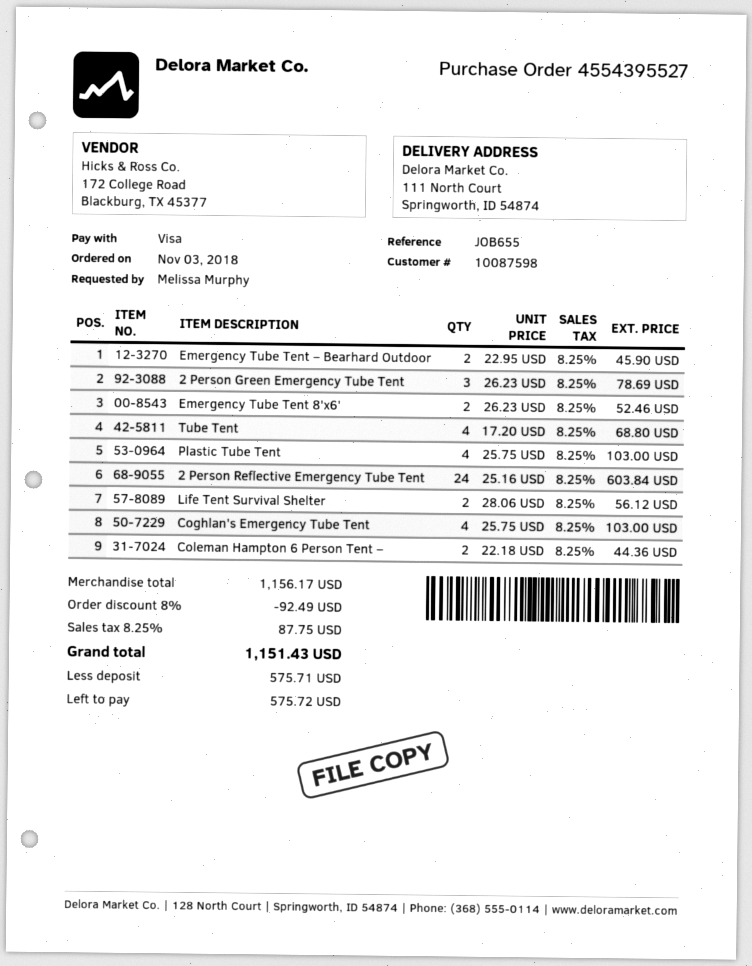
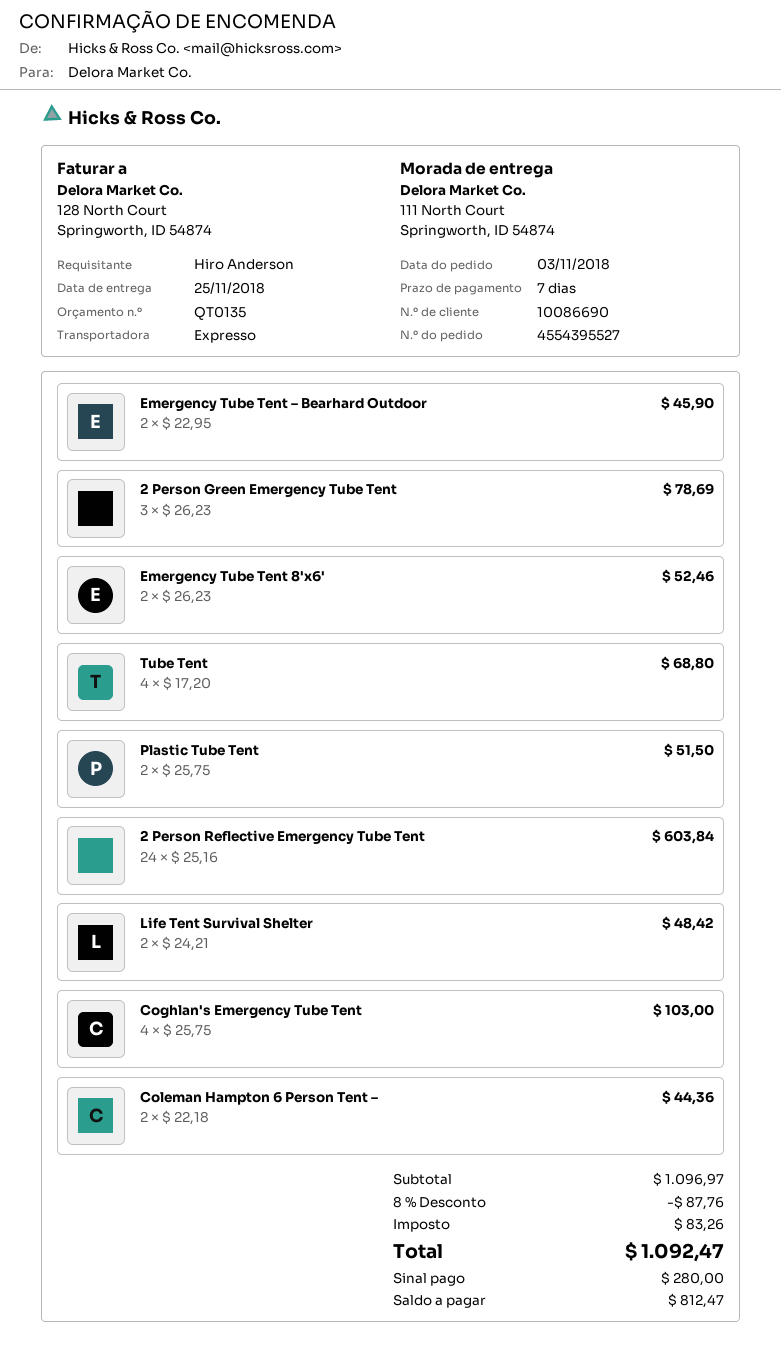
customer number: 10087598 -> 10086690
ordered by: Melissa Murphy -> Hiro Anderson
Plastic Tube Tent: 4 x 25.75 = 103.00 -> 2 x 25.75 = 51.50
Life Tent Survival Shelter: 2 x 28.06 = 56.12 -> 2 x 24.21 = 48.42
subtotal: 1156.17 -> 1096.97
discount: 8% = 92.49 -> 8% = 87.76
tax: 87.75 -> 83.26
total: 1151.43 -> 1092.47
deposit: 575.71 -> 280.00
balance: 575.72 -> 812.47

